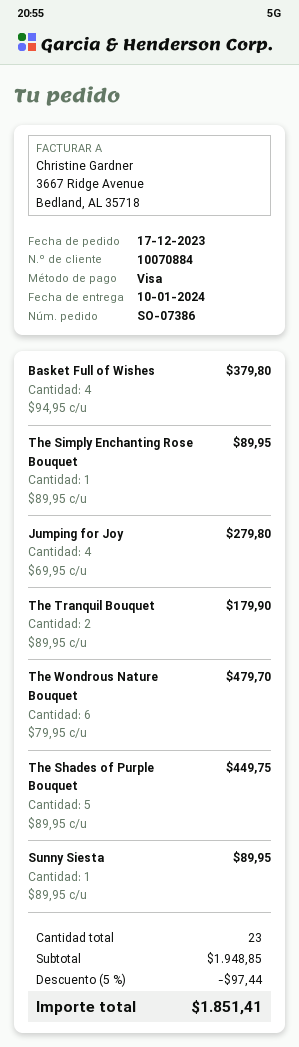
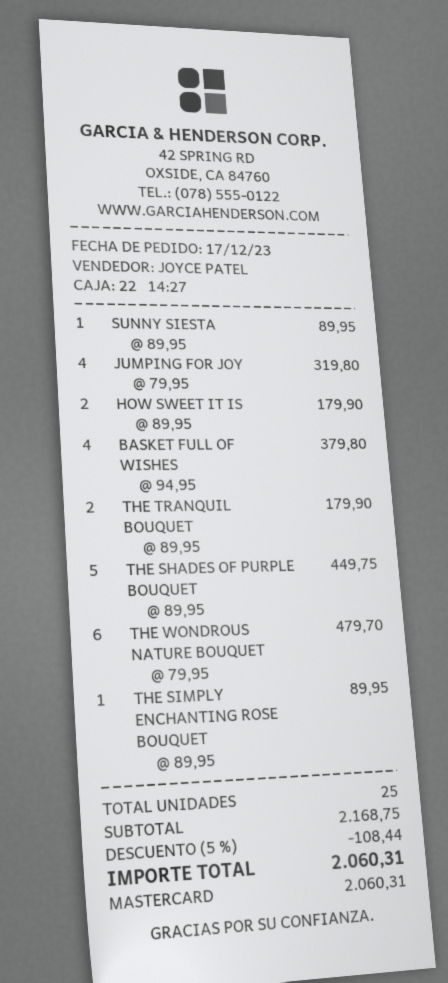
payment method: Visa -> Mastercard
Jumping for Joy: 4 x 69.95 = 279.80 -> 4 x 79.95 = 319.80
HOW SWEET IT IS: none -> 2 x 89.95 = 179.90
total quantity: 23 -> 25
subtotal: 1948.85 -> 2168.75
discount: 5% = 97.44 -> 5% = 108.44
total: 1851.41 -> 2060.31

